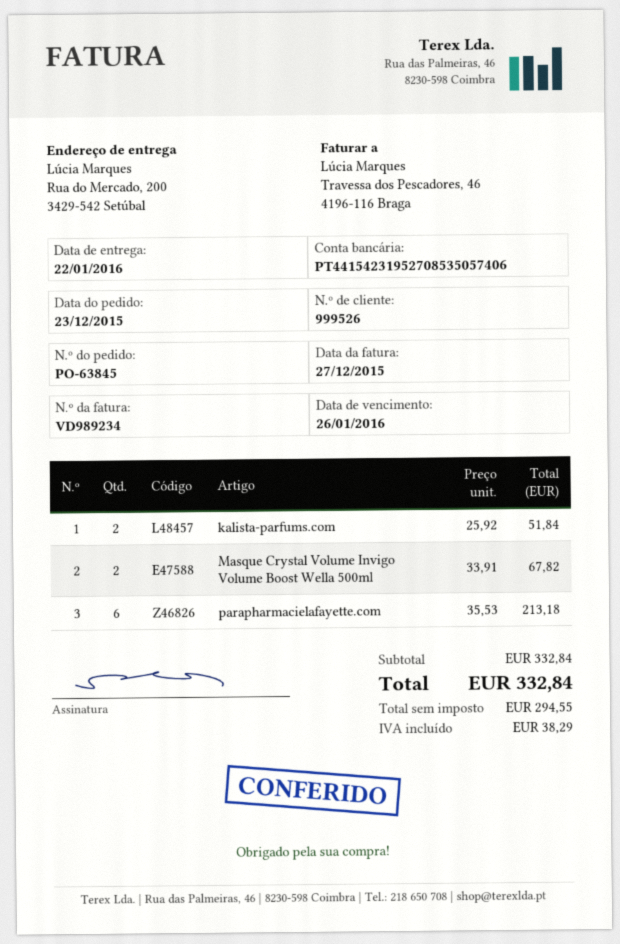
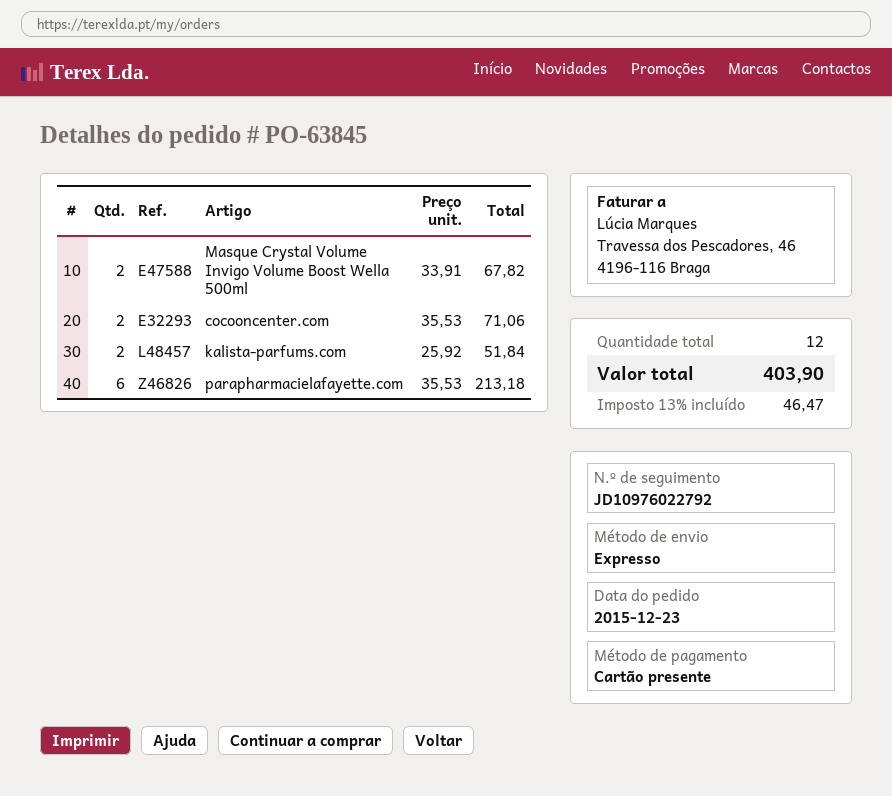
cocooncenter.com: none -> 2 x 35.53 = 71.06
tax: 38.29 -> 46.47
total: 332.84 -> 403.90

